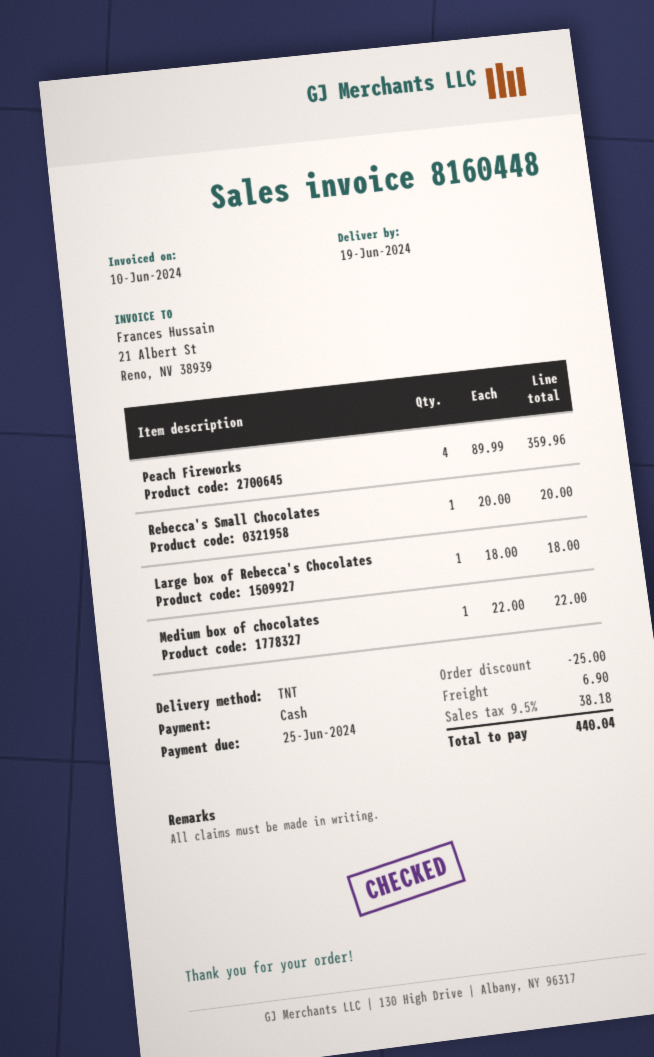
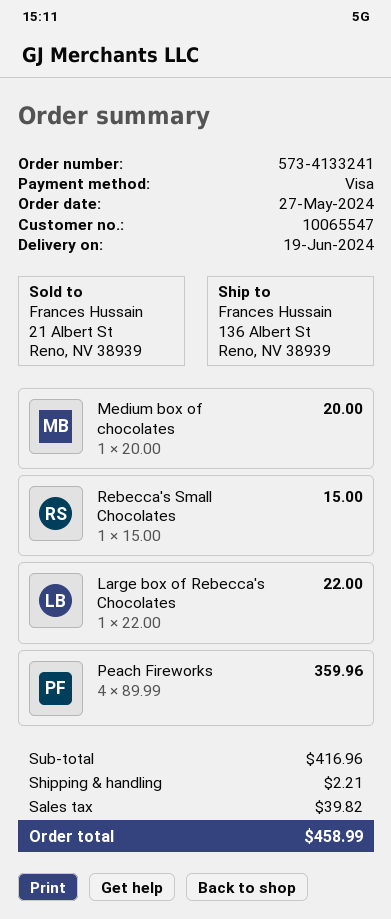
payment method: cash -> Visa
Rebecca's Small Chocolates: 1 x 20.00 = 20.00 -> 1 x 15.00 = 15.00
Large box of Rebecca's Chocolates: 1 x 18.00 = 18.00 -> 1 x 22.00 = 22.00
Medium box of chocolates: 1 x 22.00 = 22.00 -> 1 x 20.00 = 20.00
discount: 25.00 -> none
shipping: 6.90 -> 2.21
tax: 38.18 -> 39.82
total: 440.04 -> 458.99

